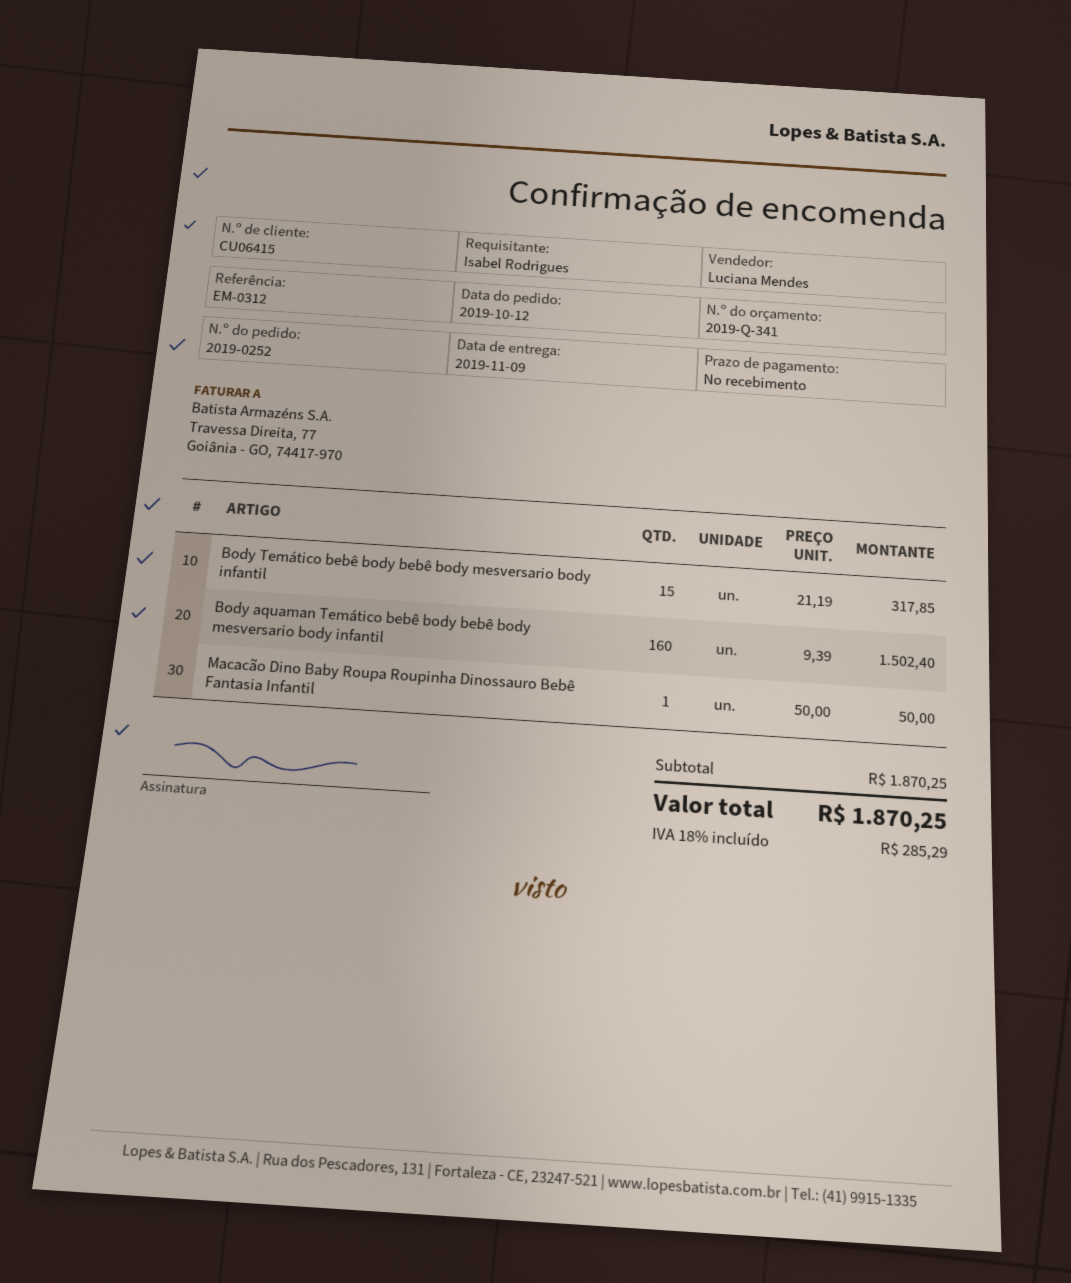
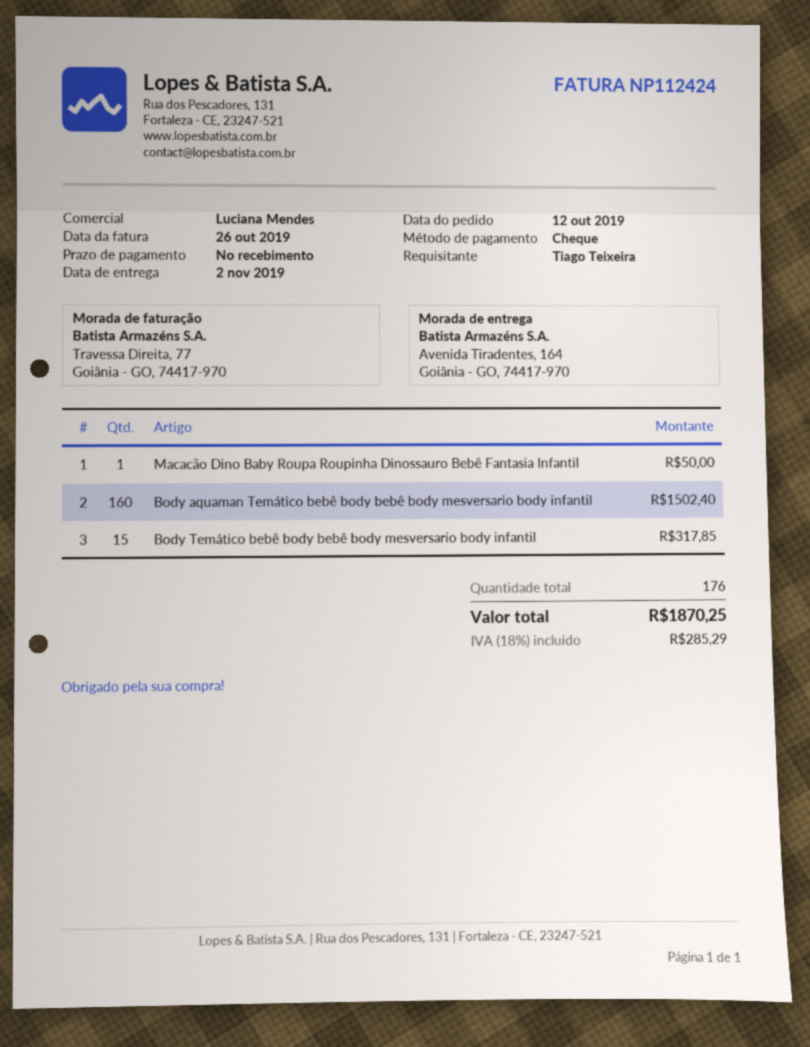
delivery date: 2019-11-09 -> 2019-11-02
ordered by: Isabel Rodrigues -> Tiago Teixeira

